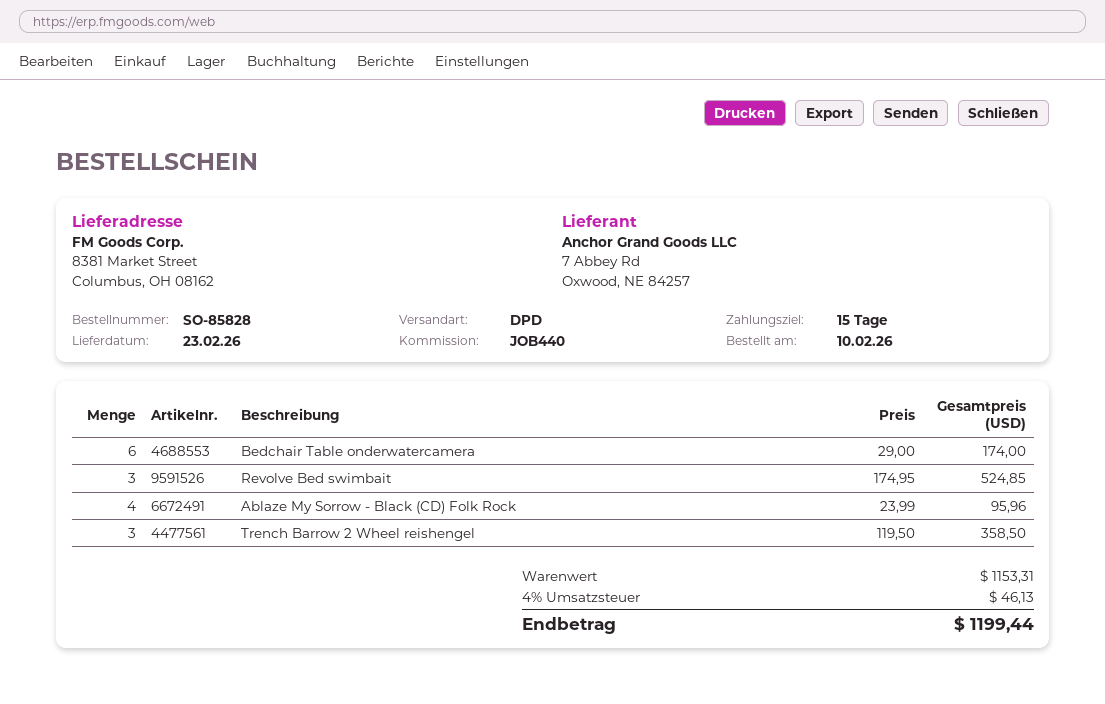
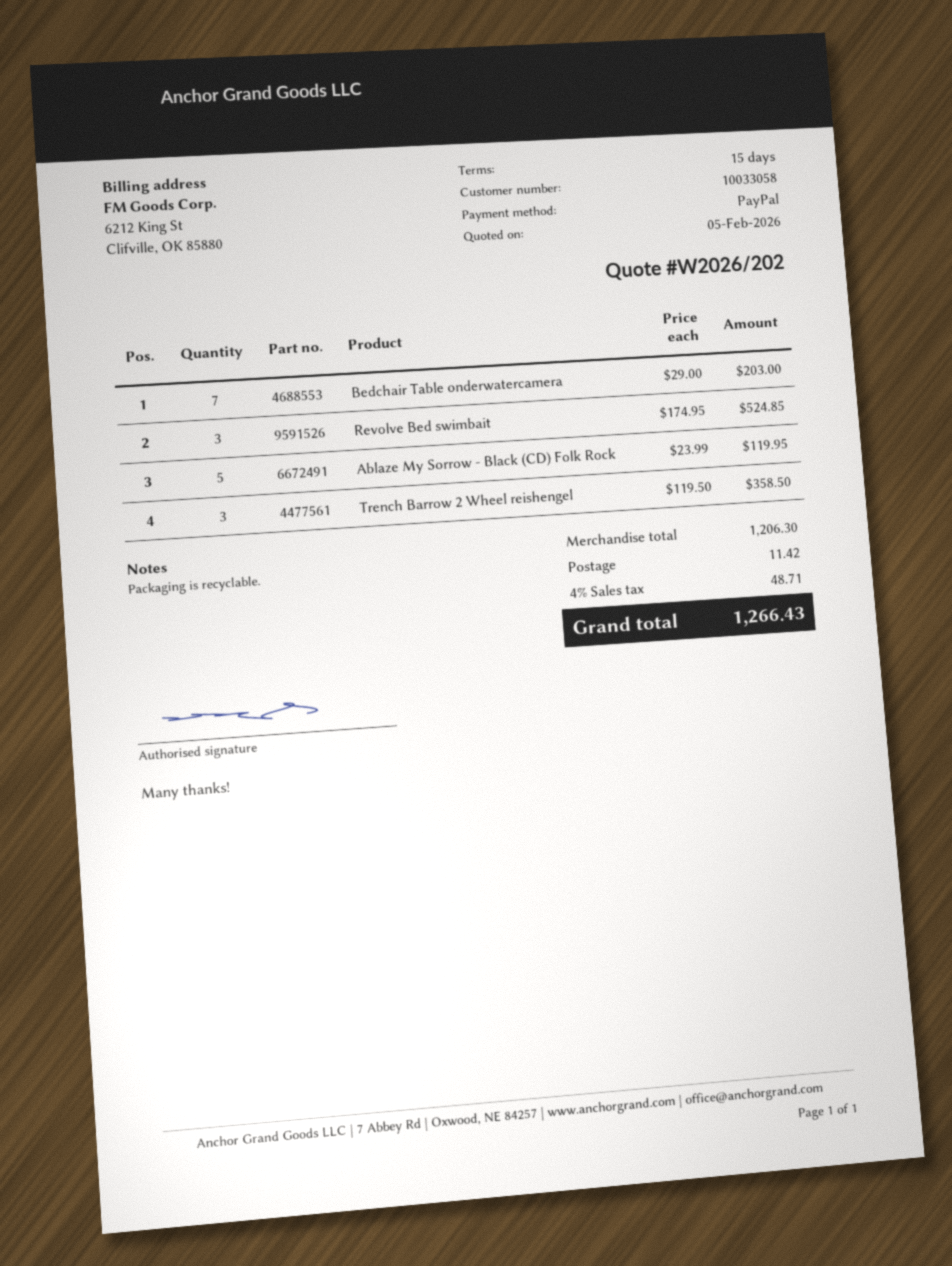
Bedchair Table onderwatercamera: 6 x 29.00 = 174.00 -> 7 x 29.00 = 203.00
Ablaze My Sorrow - Black (CD) Folk Rock: 4 x 23.99 = 95.96 -> 5 x 23.99 = 119.95
subtotal: 1153.31 -> 1206.30
shipping: none -> 11.42
tax: 4% = 46.13 -> 4% = 48.71
total: 1199.44 -> 1266.43

